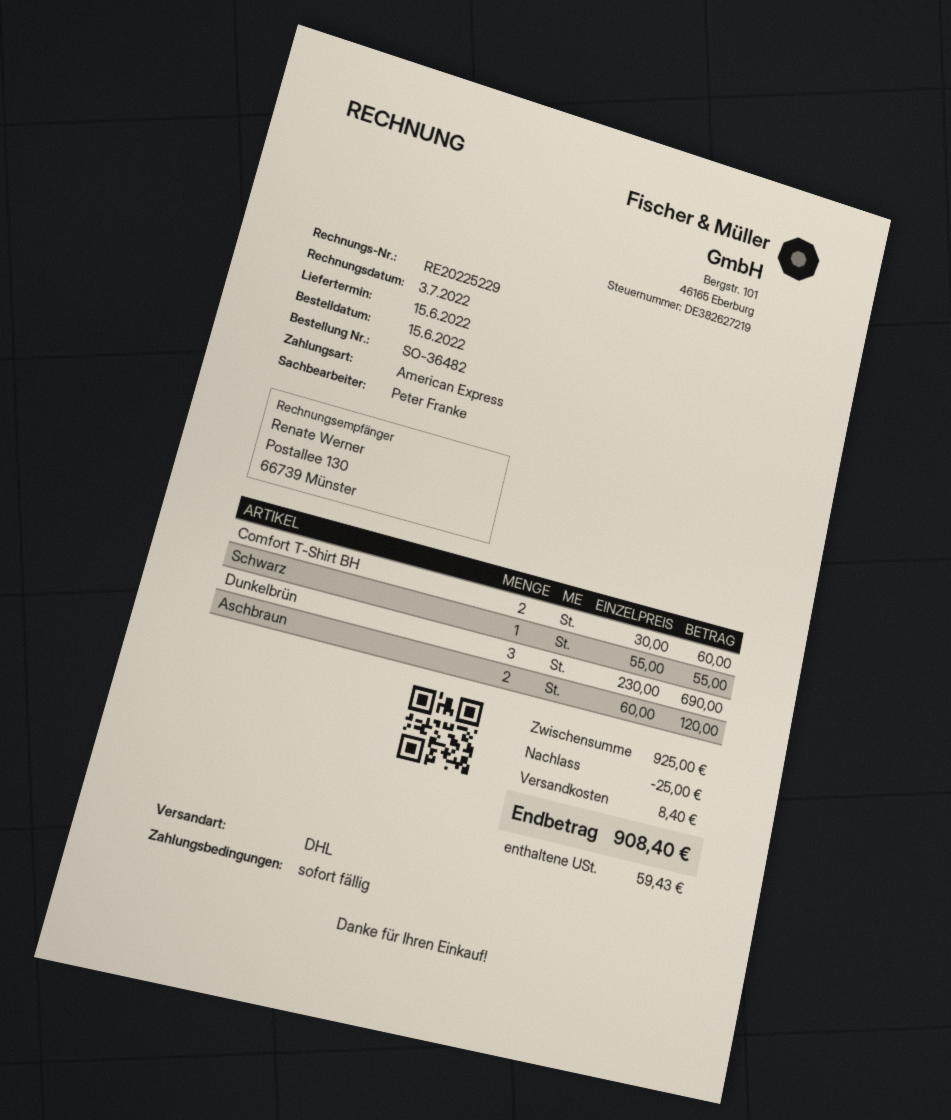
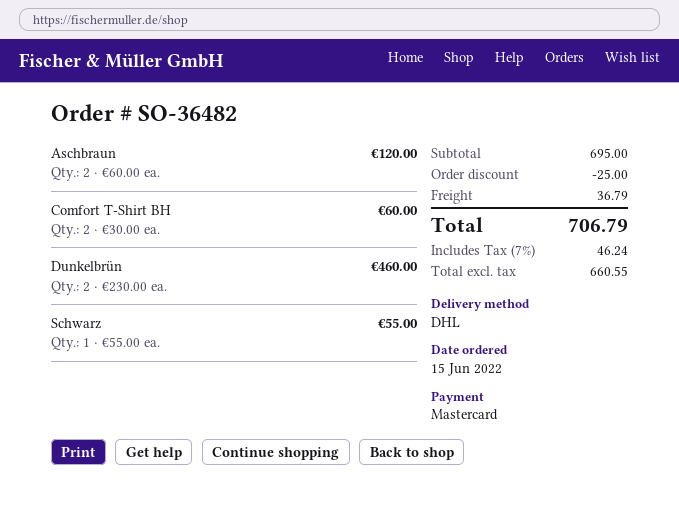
payment method: American Express -> Mastercard
Dunkelbrün: 3 x 230.00 = 690.00 -> 2 x 230.00 = 460.00
subtotal: 925.00 -> 695.00
shipping: 8.40 -> 36.79
tax: 59.43 -> 46.24
total: 908.40 -> 706.79

